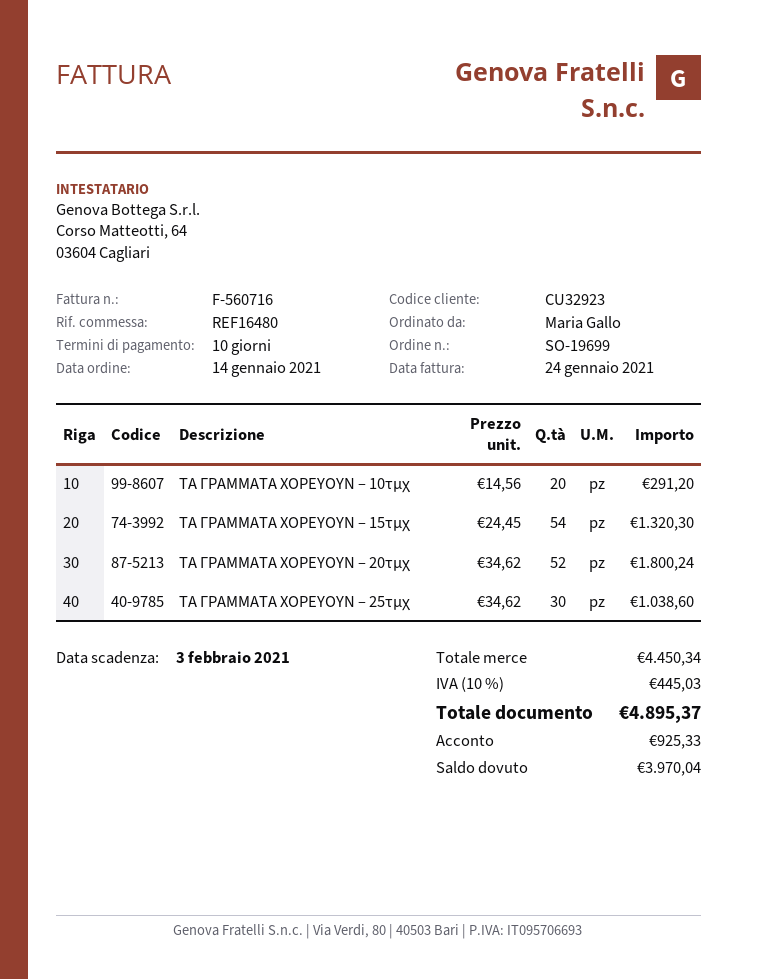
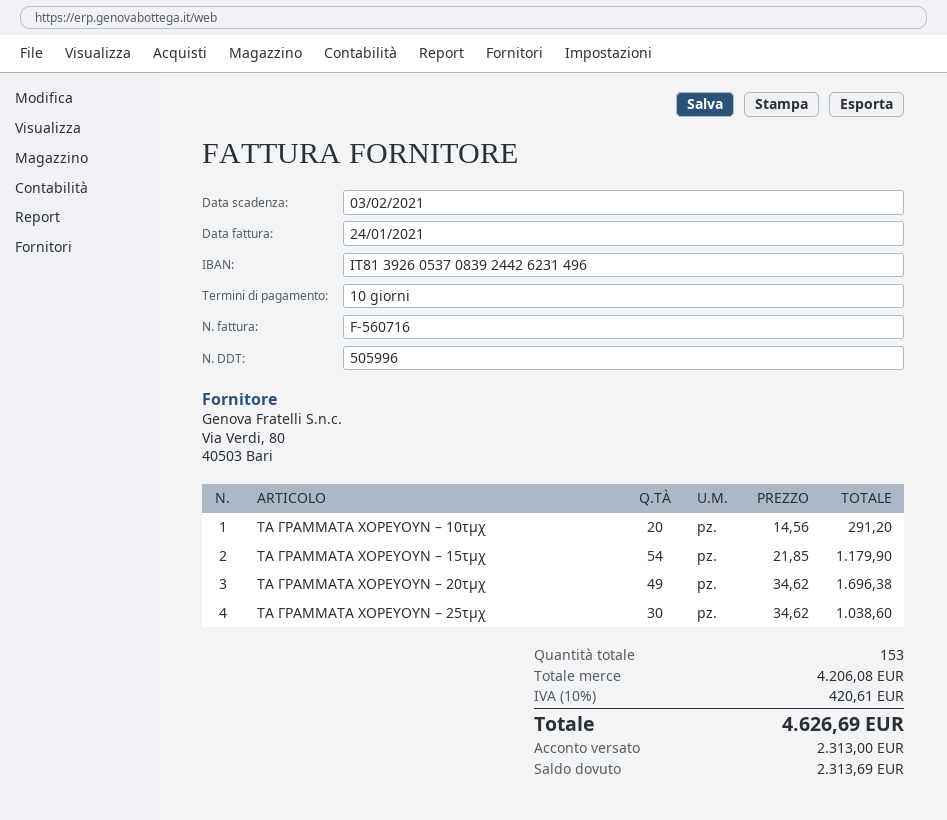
ΤΑ ΓΡΑΜΜΑΤΑ ΧΟΡΕΥΟΥΝ – 15τμχ: 54 x 24.45 = 1320.30 -> 54 x 21.85 = 1179.90
ΤΑ ΓΡΑΜΜΑΤΑ ΧΟΡΕΥΟΥΝ – 20τμχ: 52 x 34.62 = 1800.24 -> 49 x 34.62 = 1696.38
subtotal: 4450.34 -> 4206.08
tax: 10% = 445.03 -> 10% = 420.61
total: 4895.37 -> 4626.69
deposit: 925.33 -> 2313.00
balance: 3970.04 -> 2313.69

